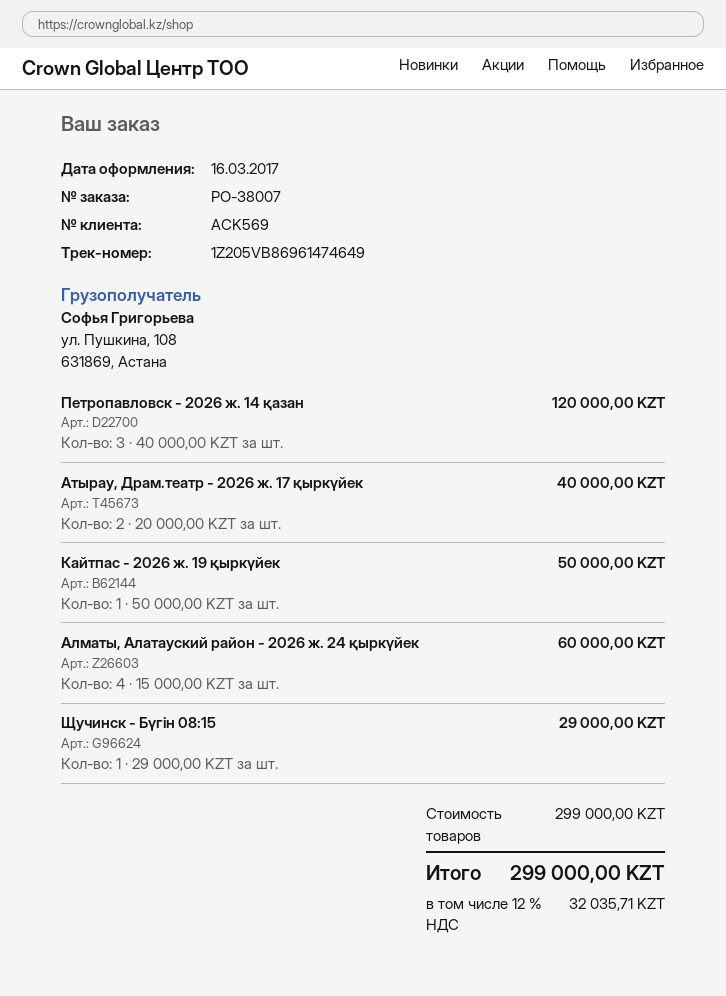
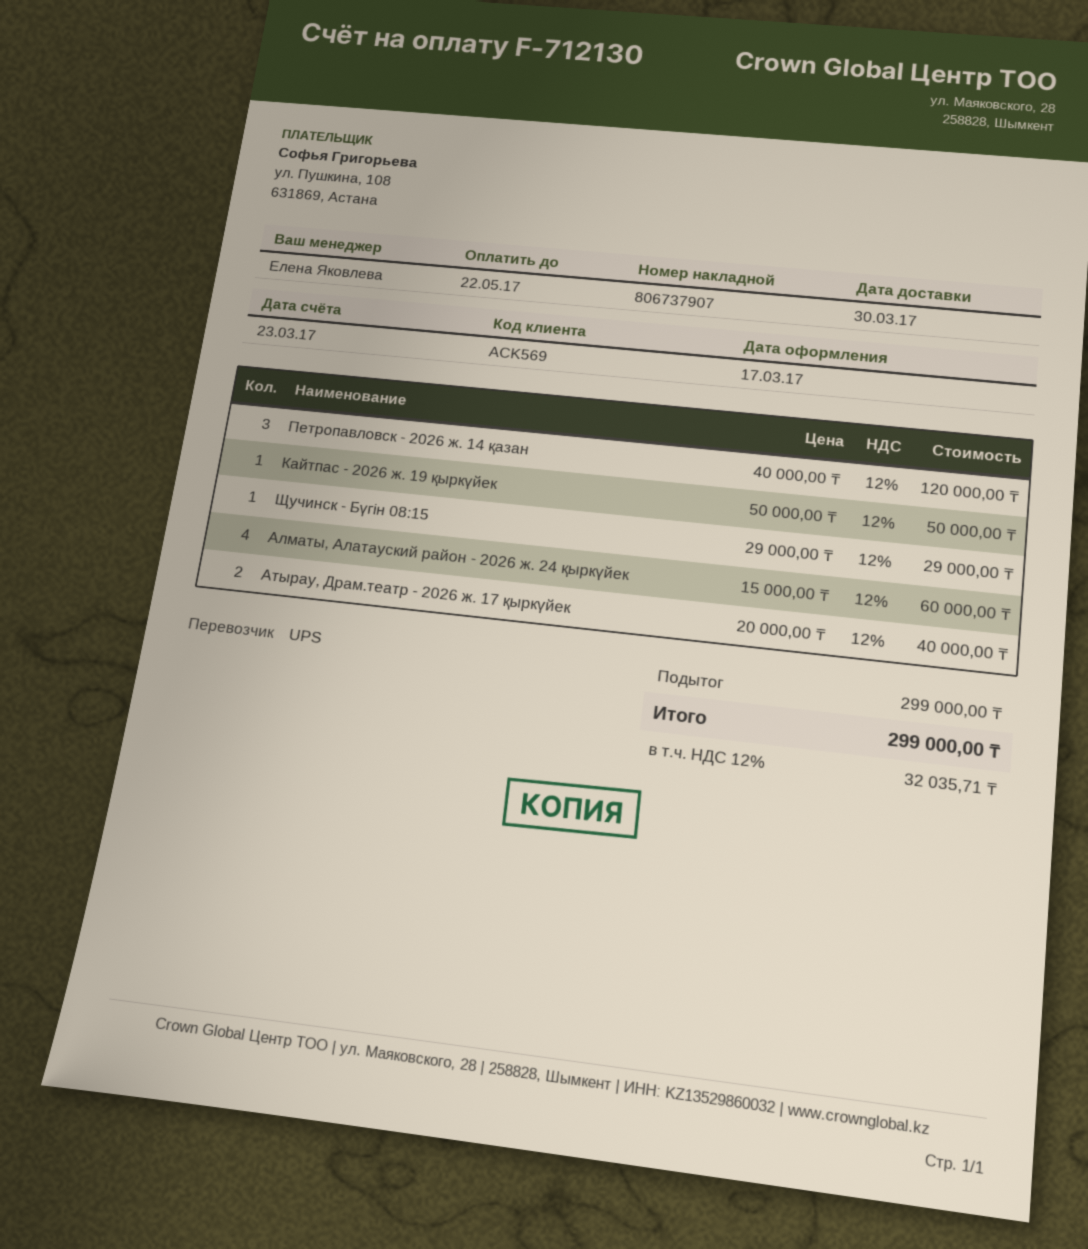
order date: 2017-03-16 -> 2017-03-17

